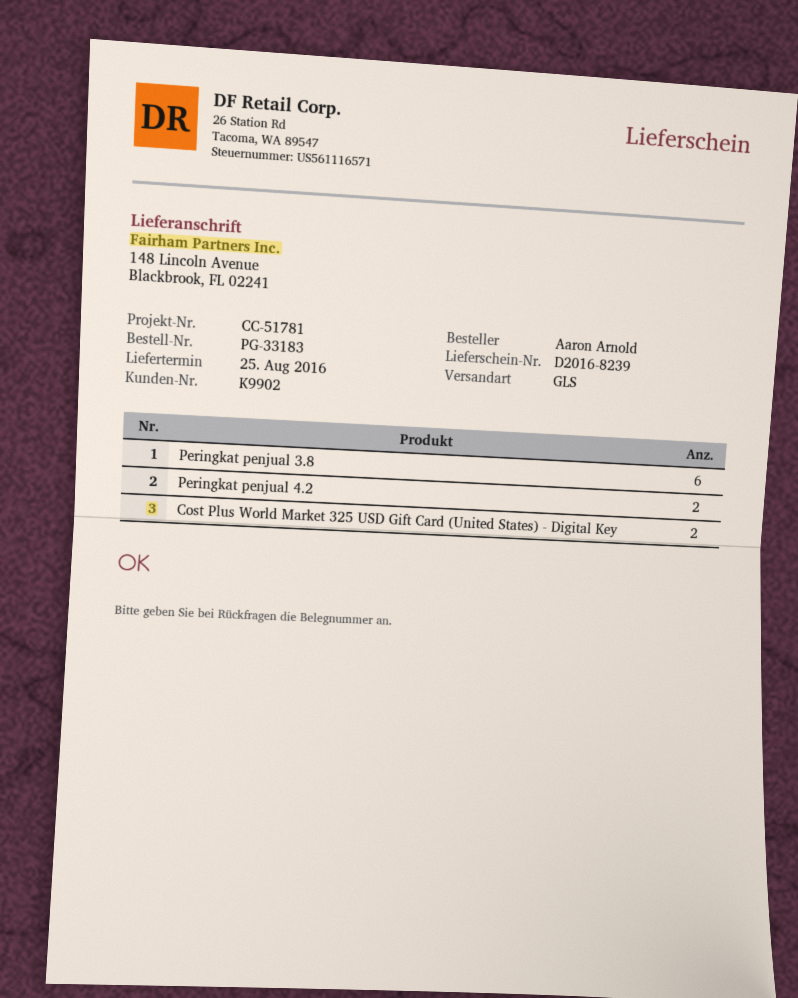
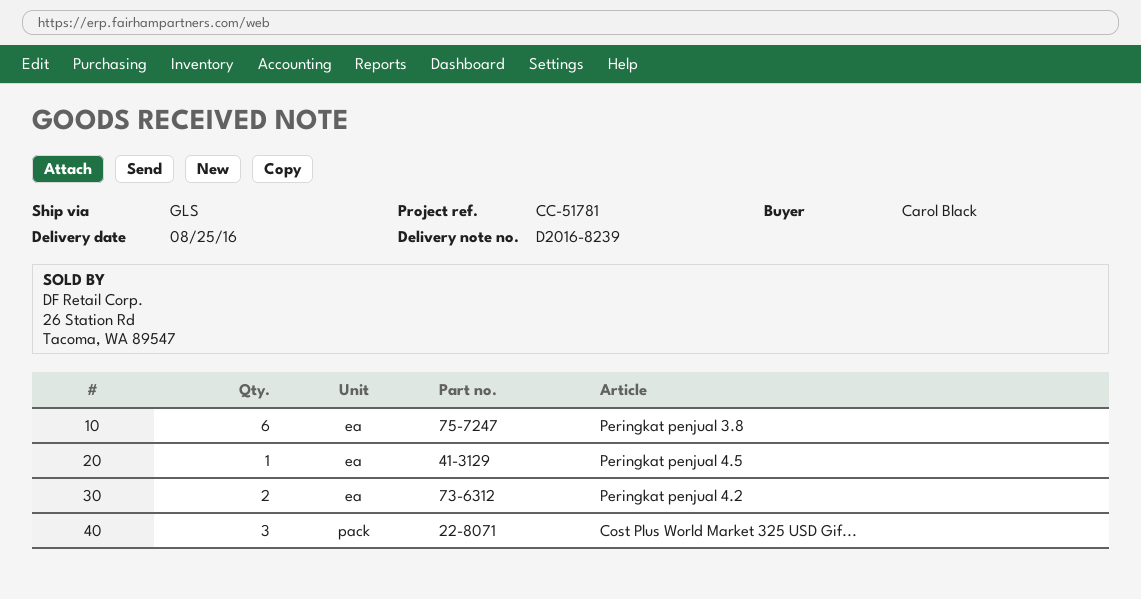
ordered by: Aaron Arnold -> Carol Black
Cost Plus World Market 325 USD Gift Card (United States) - Digital Key: 2 -> 3
Peringkat penjual 4.5: none -> 1

